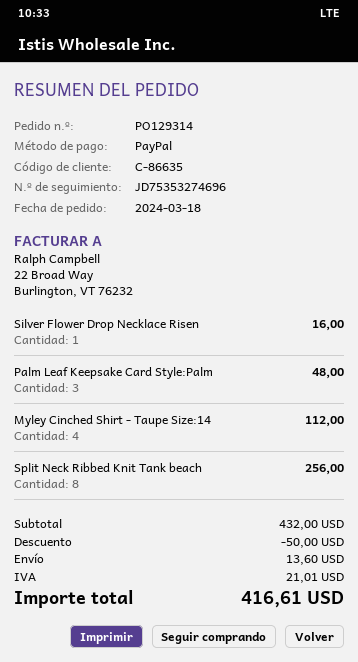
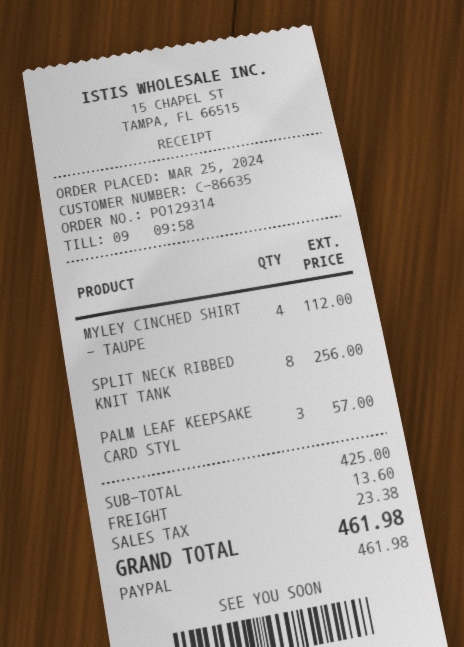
order date: 2024-03-18 -> 2024-03-25
Silver Flower Drop Necklace Risen: 1 for 16.00 -> none
Palm Leaf Keepsake Card Style:Palm: 3 for 48.00 -> 3 for 57.00
subtotal: 432.00 -> 425.00
discount: 50.00 -> none
tax: 21.01 -> 23.38
total: 416.61 -> 461.98

